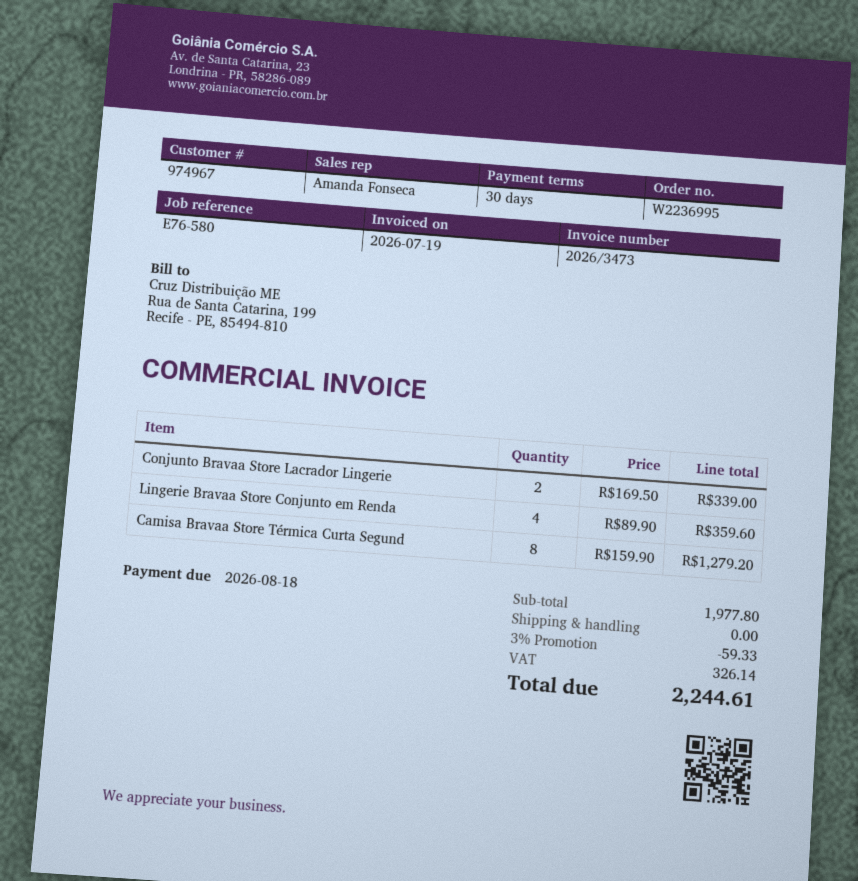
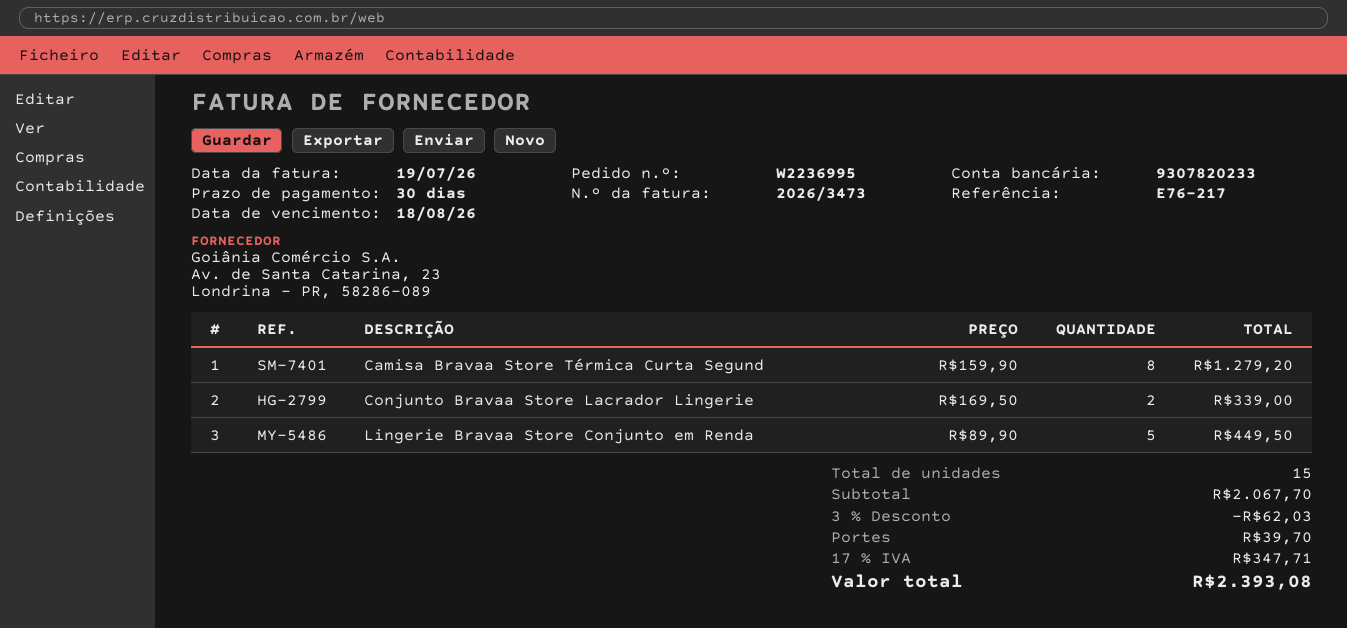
reference: E76-580 -> E76-217
Lingerie Bravaa Store Conjunto em Renda: 4 x 89.90 = 359.60 -> 5 x 89.90 = 449.50
subtotal: 1977.80 -> 2067.70
discount: 3% = 59.33 -> 3% = 62.03
shipping: 0.00 -> 39.70
tax: 326.14 -> 347.71
total: 2244.61 -> 2393.08

